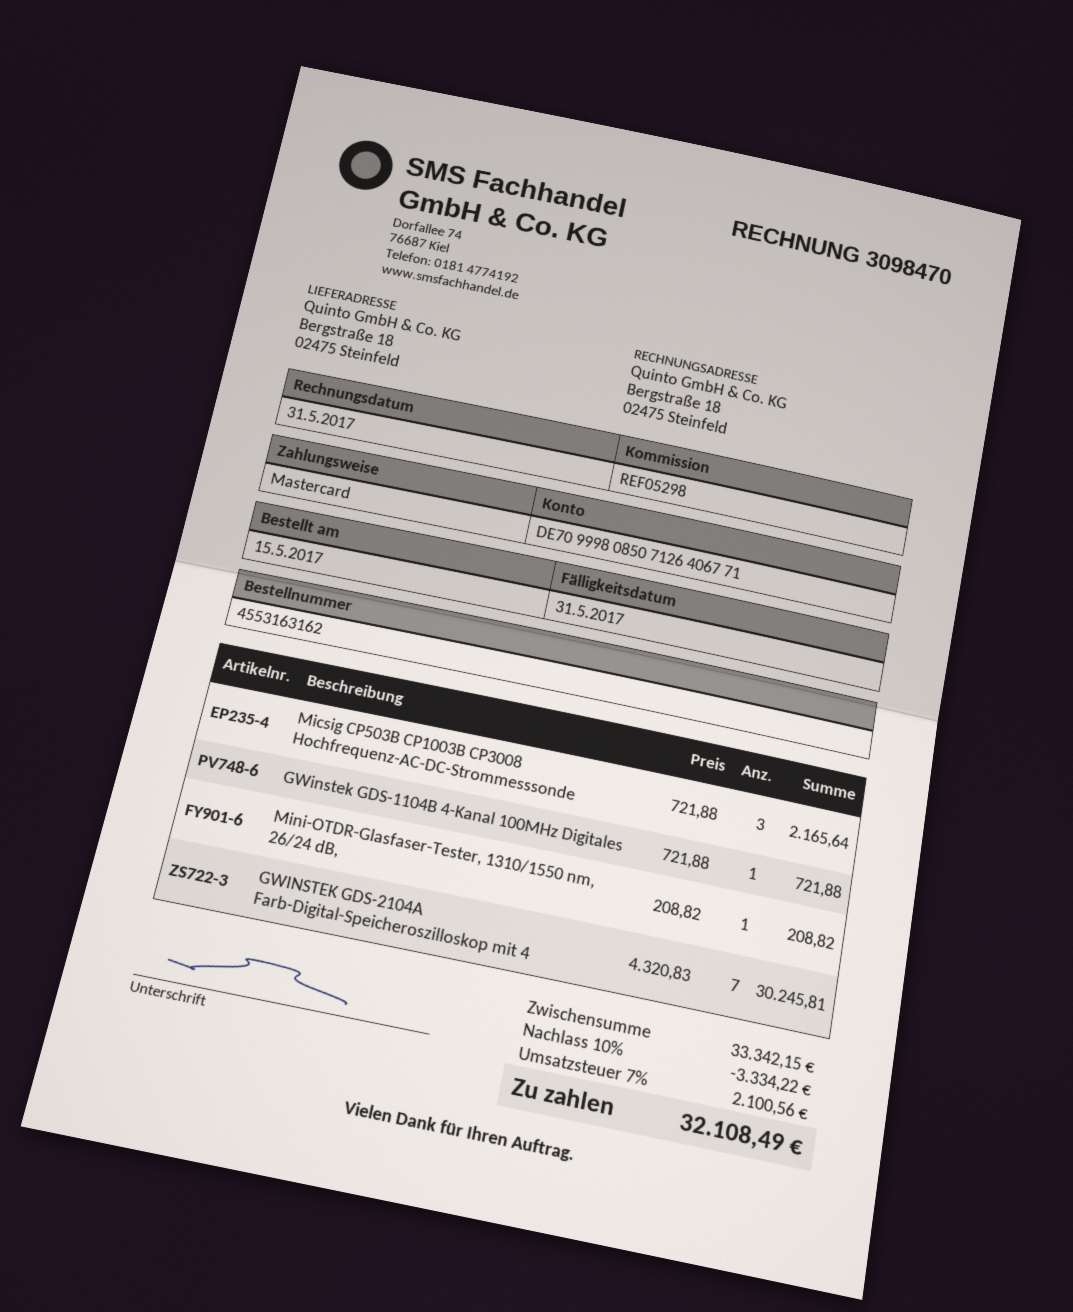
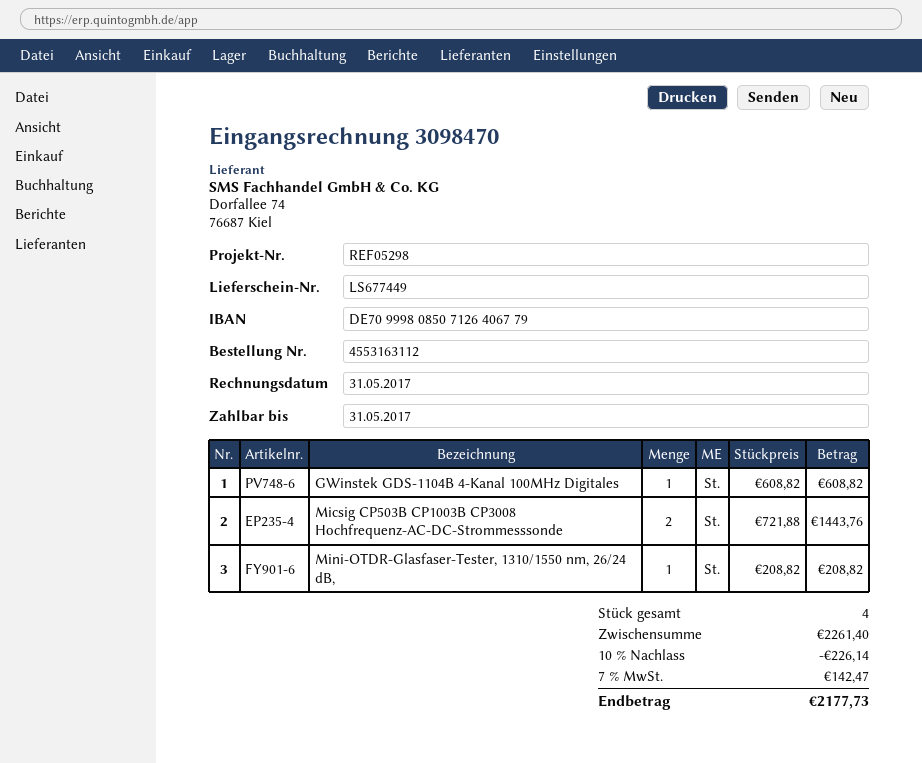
order number: 4553163162 -> 4553163112
bank account: DE70999808507126406771 -> DE70999808507126406779
Micsig CP503B CP1003B CP3008 Hochfrequenz-AC-DC-Strommesssonde: 3 x 721.88 = 2165.64 -> 2 x 721.88 = 1443.76
GWinstek GDS-1104B 4-Kanal 100MHz Digitales: 1 x 721.88 = 721.88 -> 1 x 608.82 = 608.82
GWINSTEK GDS-2104A Farb-Digital-Speicheroszilloskop mit 4: 7 x 4320.83 = 30245.81 -> none
subtotal: 33342.15 -> 2261.40
discount: 10% = 3334.22 -> 10% = 226.14
tax: 7% = 2100.56 -> 7% = 142.47
total: 32108.49 -> 2177.73

